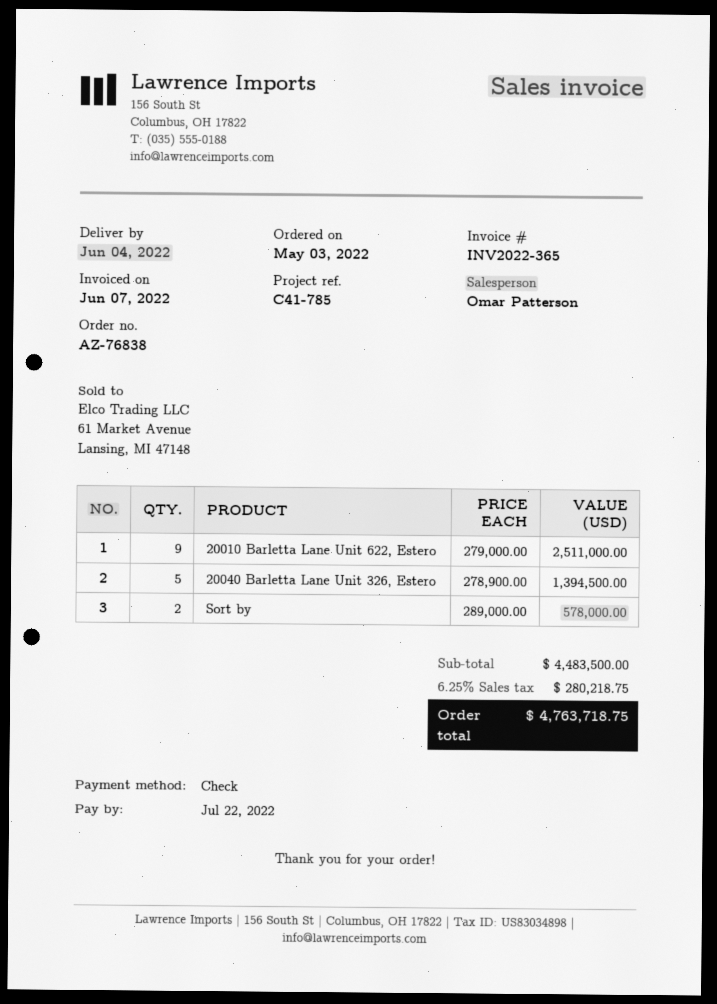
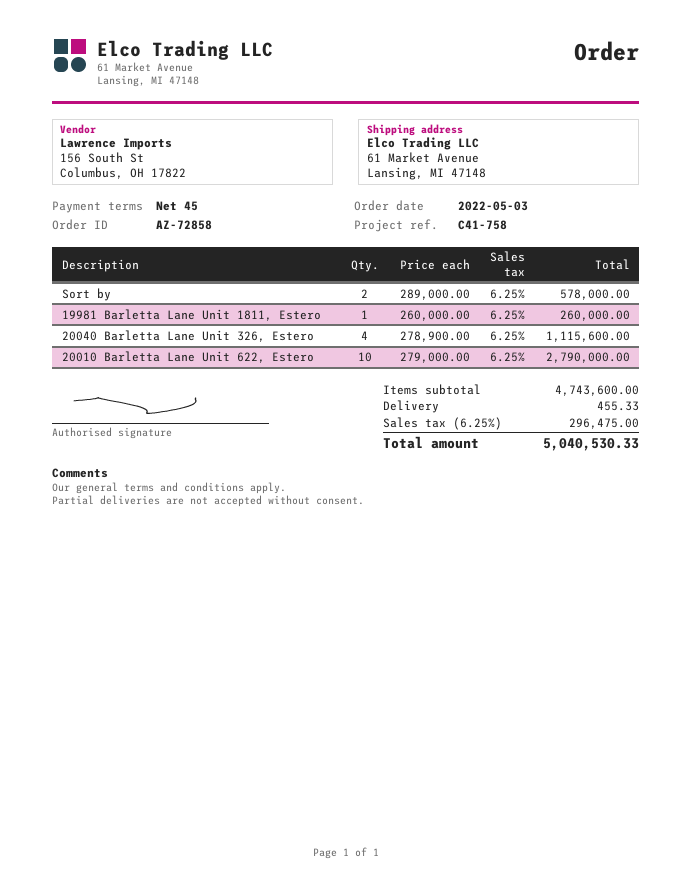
order number: AZ-76838 -> AZ-72858
reference: C41-785 -> C41-758
20010 Barletta Lane Unit 622, Estero: 9 x 279000.00 = 2511000.00 -> 10 x 279000.00 = 2790000.00
20040 Barletta Lane Unit 326, Estero: 5 x 278900.00 = 1394500.00 -> 4 x 278900.00 = 1115600.00
19981 Barletta Lane Unit 1811, Estero: none -> 1 x 260000.00 = 260000.00
subtotal: 4483500.00 -> 4743600.00
shipping: none -> 455.33
tax: 6.25% = 280218.75 -> 6.25% = 296475.00
total: 4763718.75 -> 5040530.33

